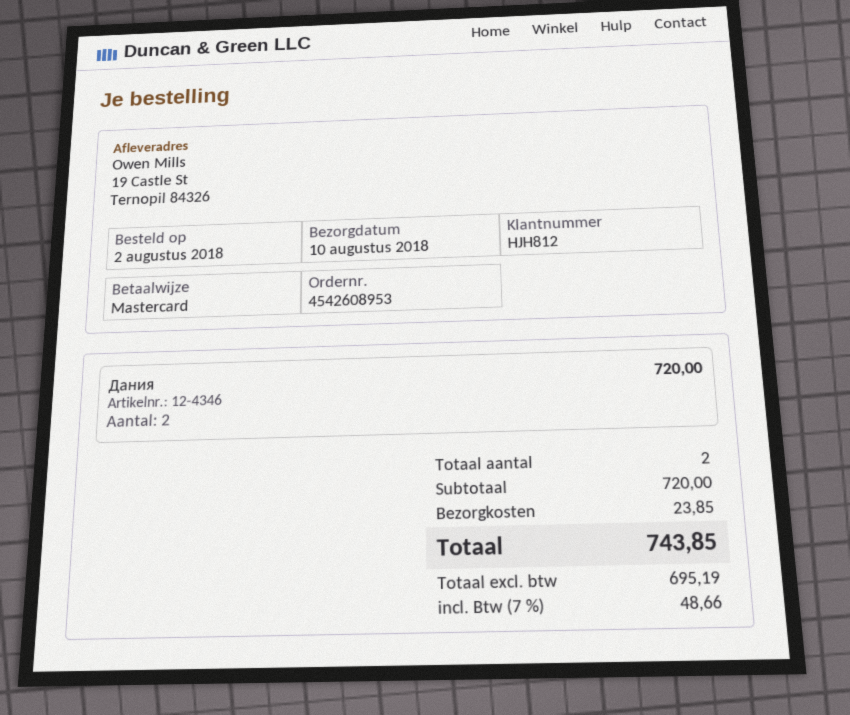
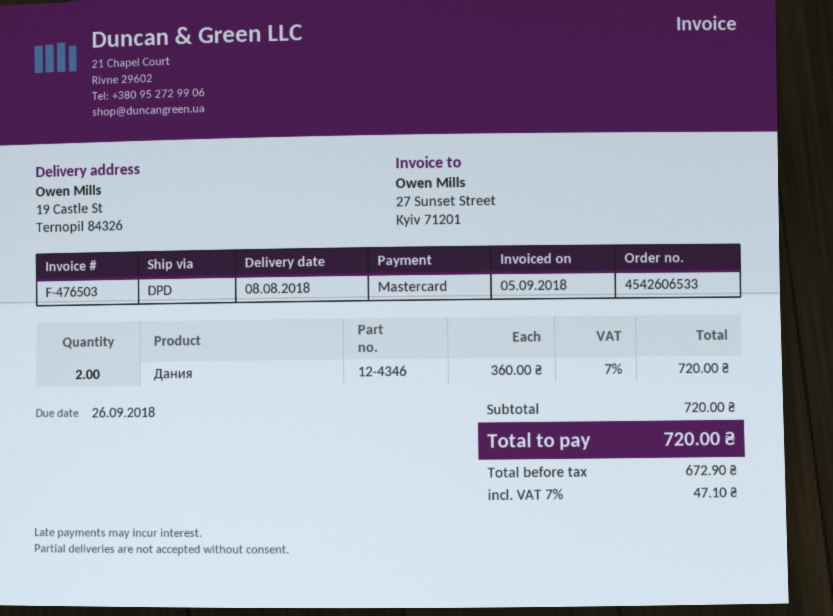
order number: 4542608953 -> 4542606533
delivery date: 2018-08-10 -> 2018-08-08
shipping: 23.85 -> none
net: 695.19 -> 672.90
tax: 7% = 48.66 -> 7% = 47.10
total: 743.85 -> 720.00

